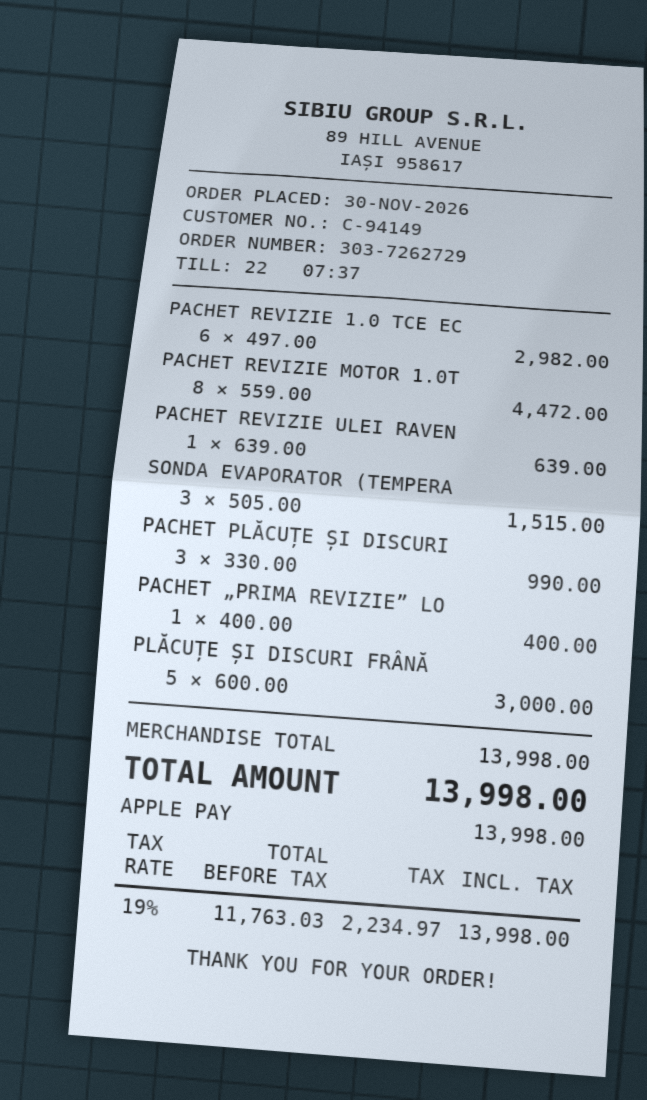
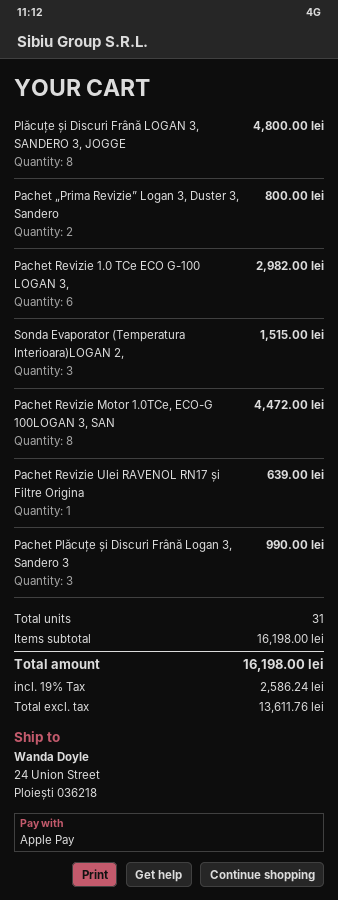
PACHET „PRIMA REVIZIE” LO: 1 for 400.00 -> 2 for 800.00
PLĂCUȚE ȘI DISCURI FRÂNĂ: 5 for 3000.00 -> 8 for 4800.00
subtotal: 13998.00 -> 16198.00
net: 11763.03 -> 13611.76
tax: 19% = 2234.97 -> 19% = 2586.24
total: 13998.00 -> 16198.00

